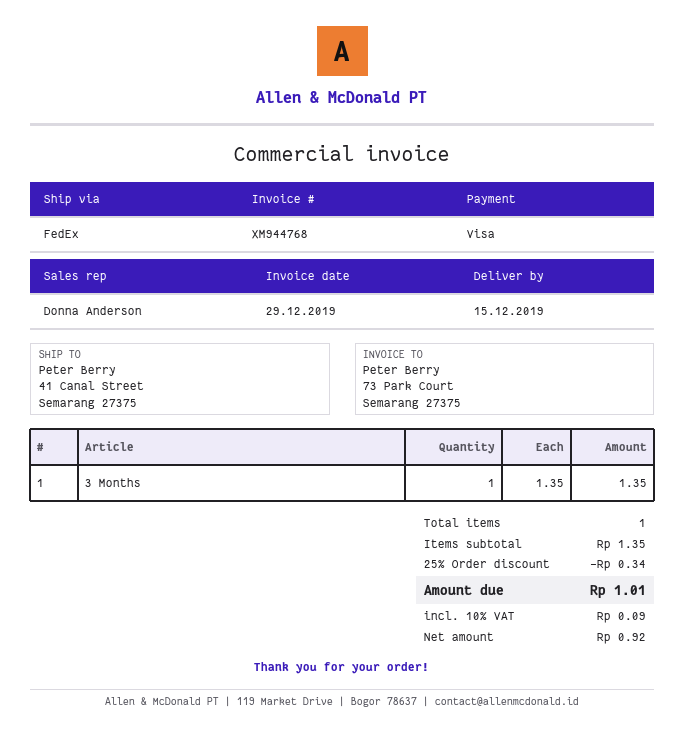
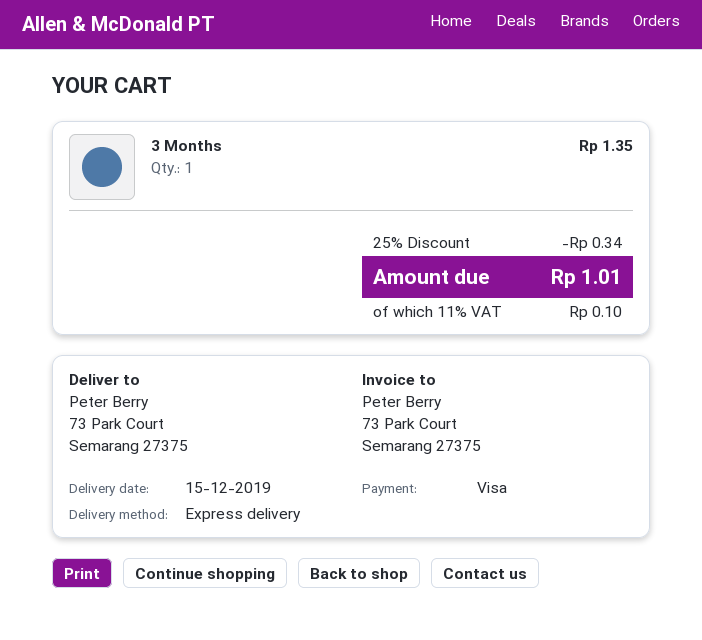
shipping method: FedEx -> express
ship to: 41 Canal Street, Semarang 27375 -> 73 Park Court, Semarang 27375
tax: 10% = 0.09 -> 11% = 0.10

